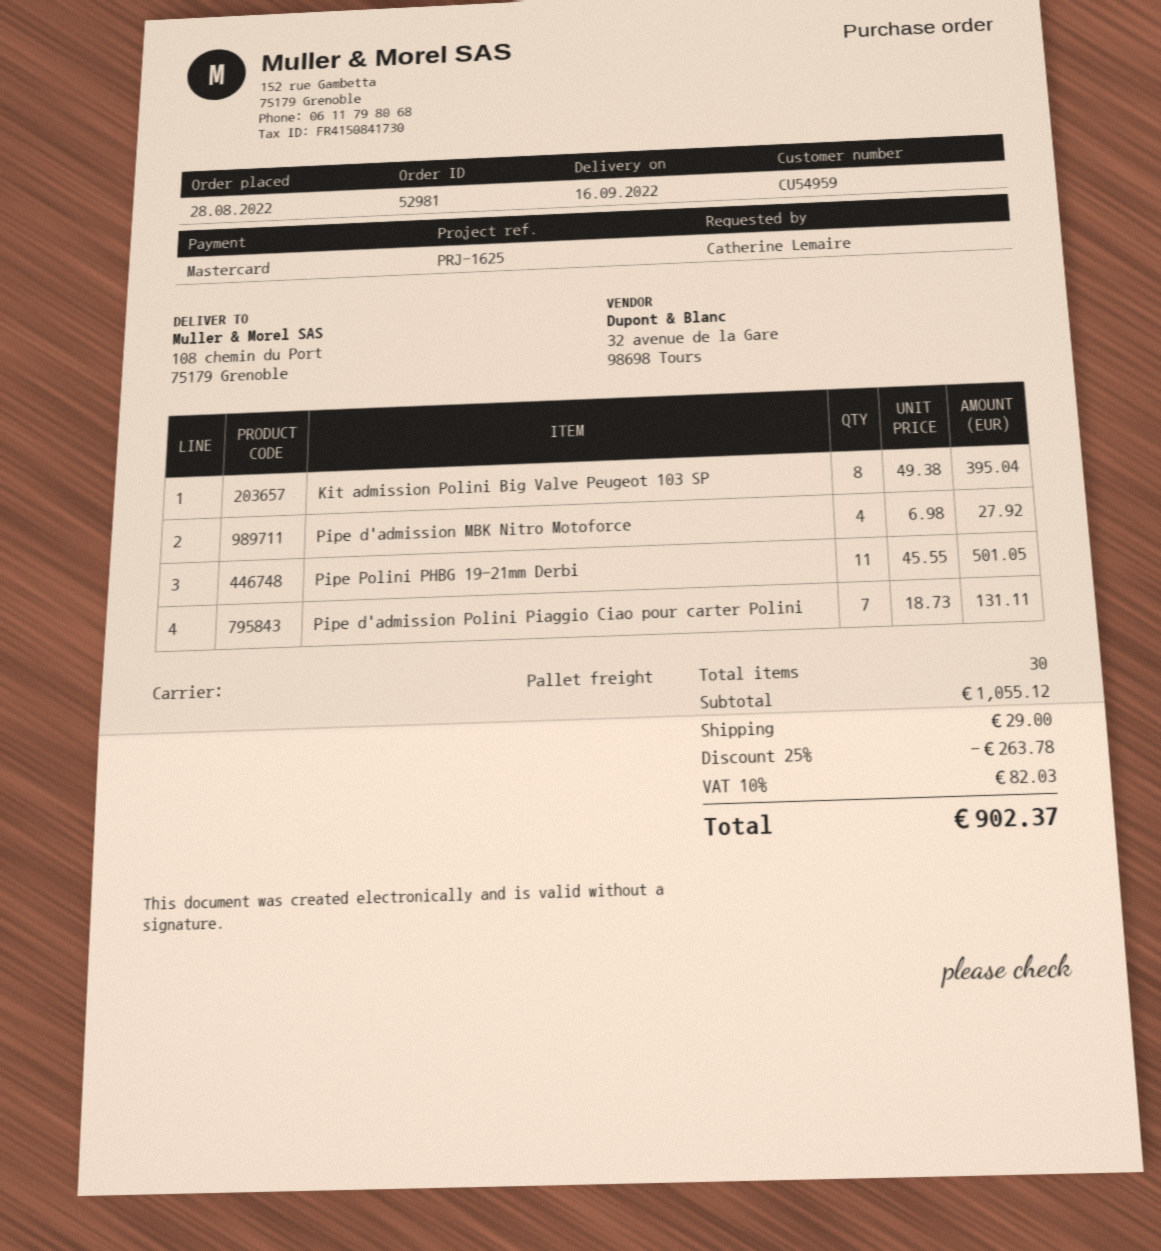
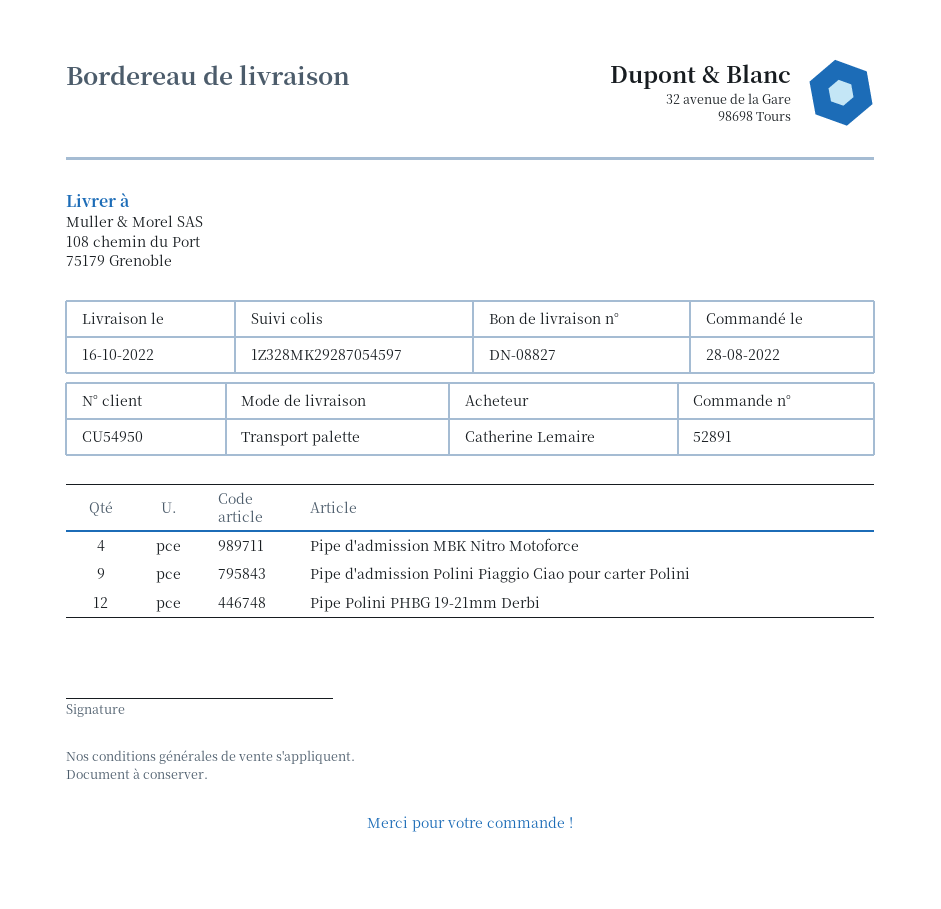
order number: 52981 -> 52891
delivery date: 2022-09-16 -> 2022-10-16
customer number: CU54959 -> CU54950
Kit admission Polini Big Valve Peugeot 103 SP: 8 -> none
Pipe Polini PHBG 19-21mm Derbi: 11 -> 12
Pipe d'admission Polini Piaggio Ciao pour carter Polini: 7 -> 9

